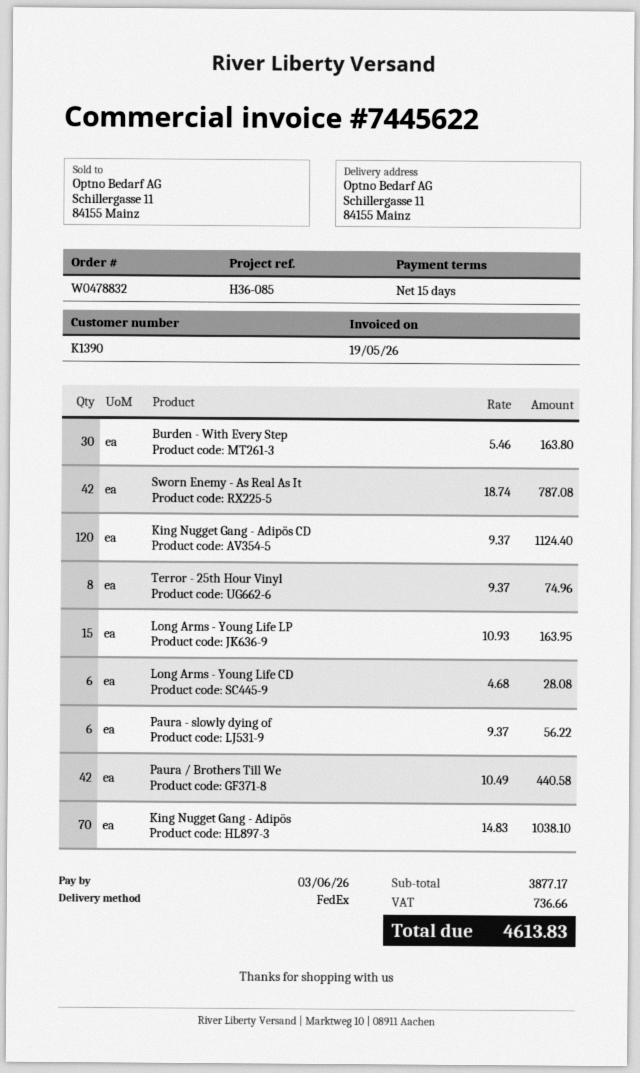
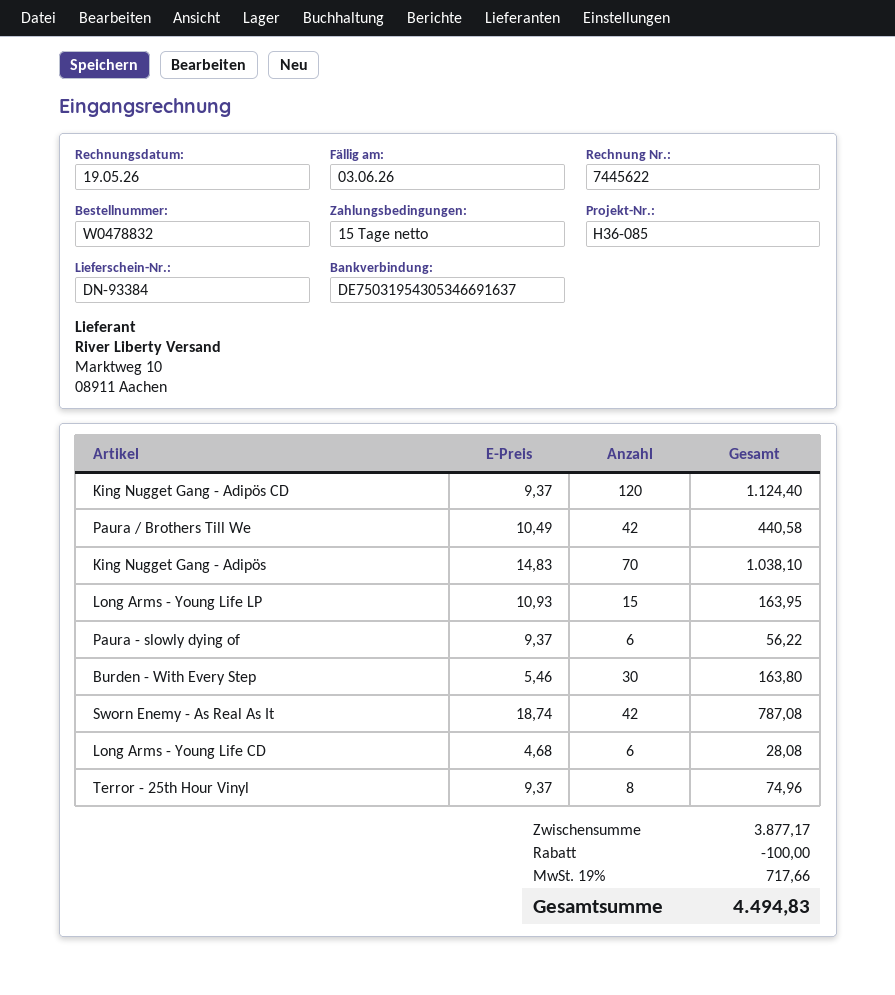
discount: none -> 100.00
tax: 736.66 -> 717.66
total: 4613.83 -> 4494.83

